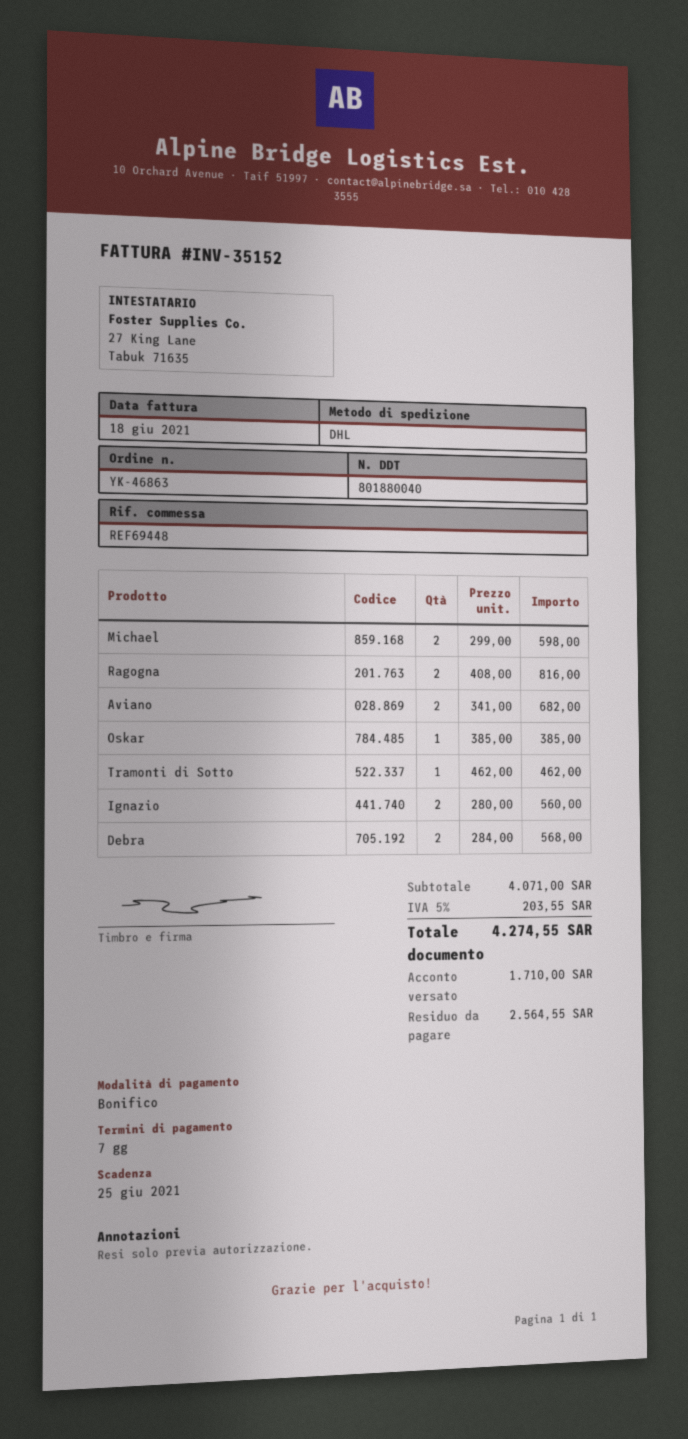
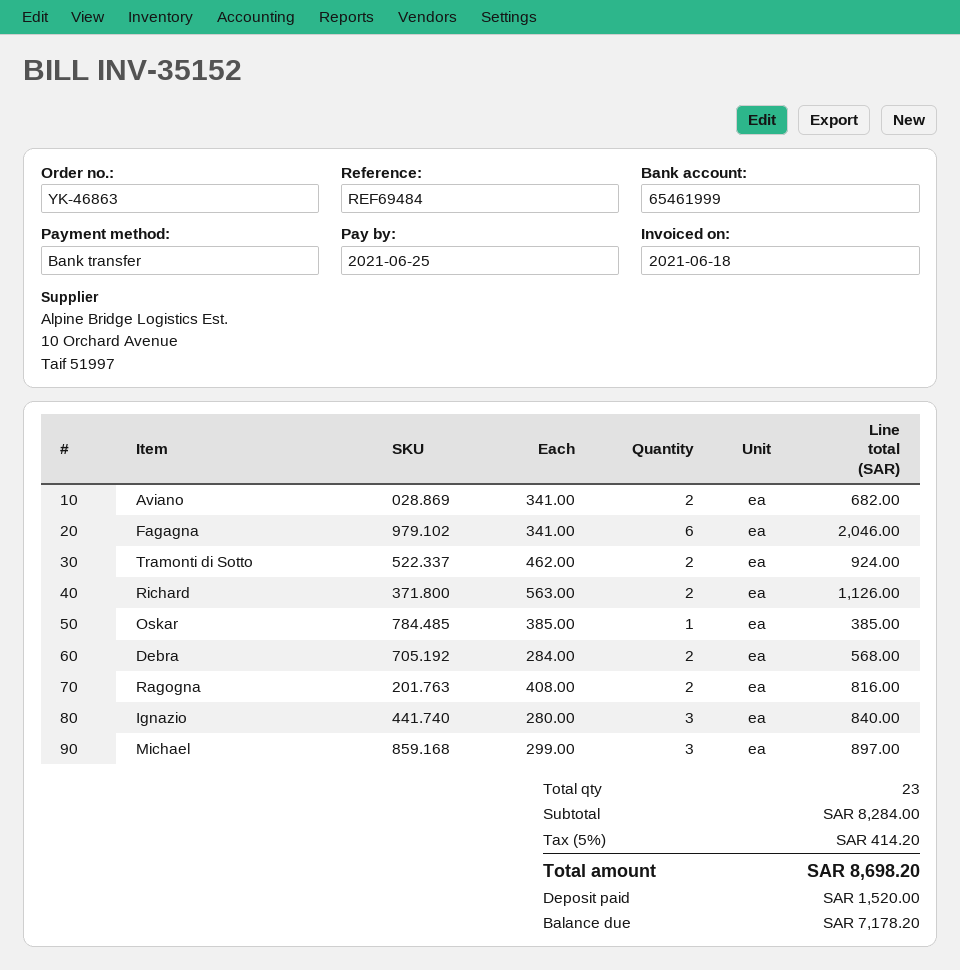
reference: REF69448 -> REF69484
Michael: 2 x 299.00 = 598.00 -> 3 x 299.00 = 897.00
Tramonti di Sotto: 1 x 462.00 = 462.00 -> 2 x 462.00 = 924.00
Ignazio: 2 x 280.00 = 560.00 -> 3 x 280.00 = 840.00
Fagagna: none -> 6 x 341.00 = 2046.00
Richard: none -> 2 x 563.00 = 1126.00
subtotal: 4071.00 -> 8284.00
tax: 5% = 203.55 -> 5% = 414.20
total: 4274.55 -> 8698.20
deposit: 1710.00 -> 1520.00
balance: 2564.55 -> 7178.20

